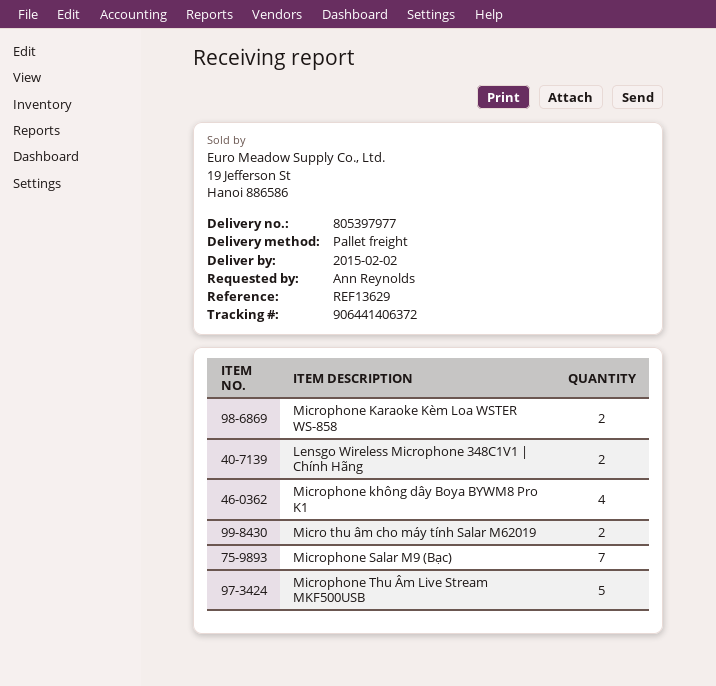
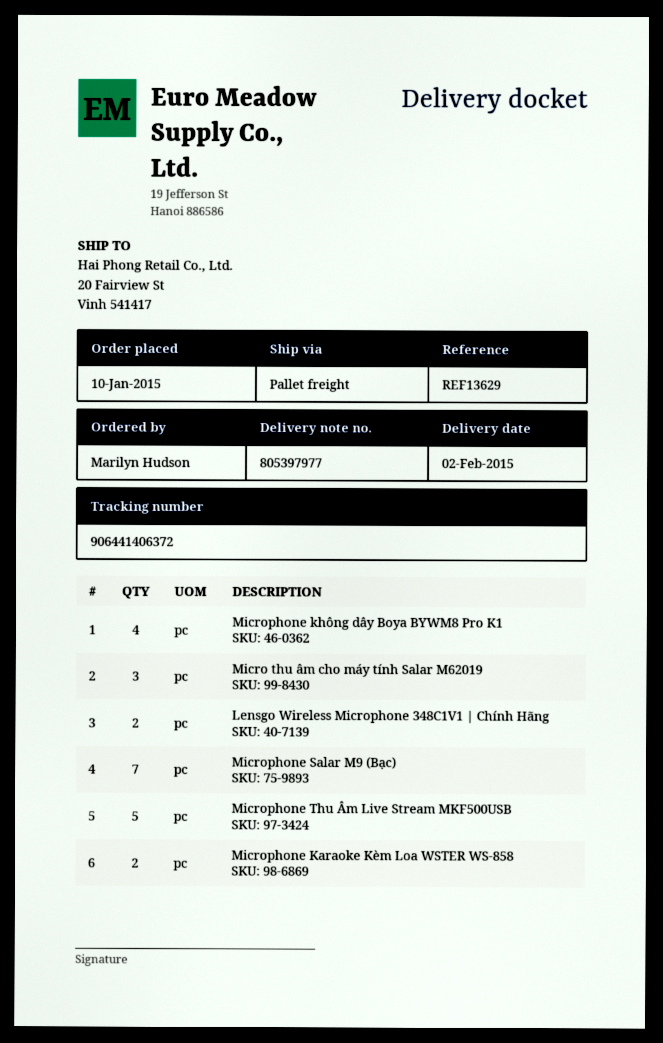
ordered by: Ann Reynolds -> Marilyn Hudson
Micro thu âm cho máy tính Salar M62019: 2 -> 3

